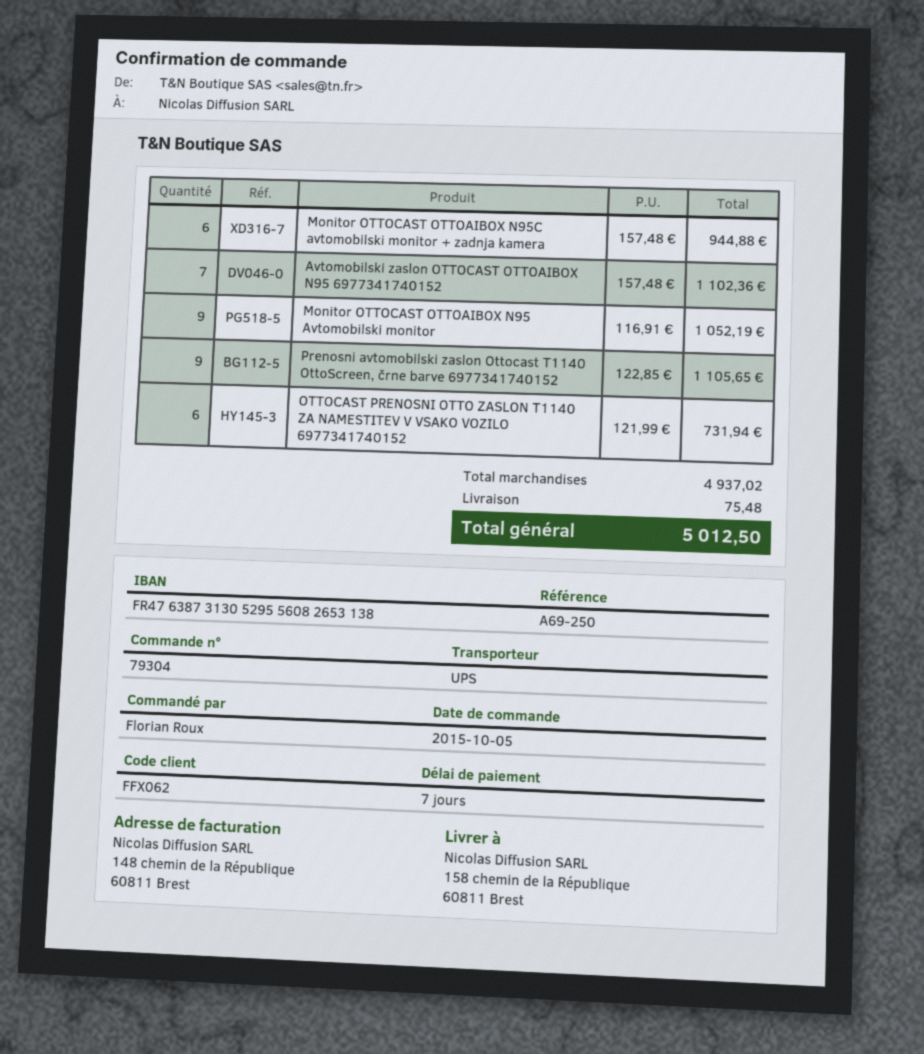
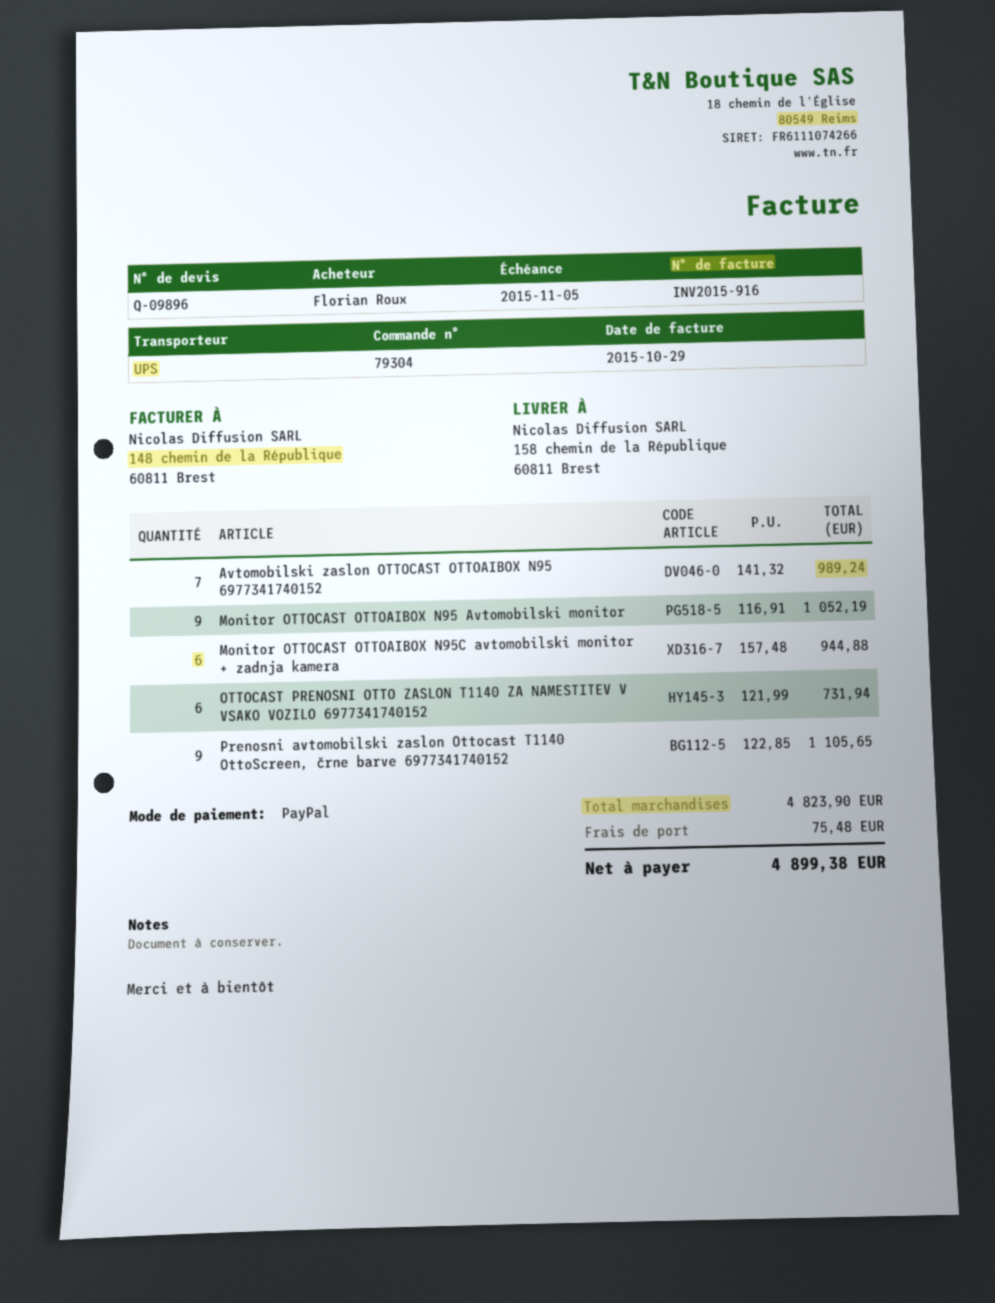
Avtomobilski zaslon OTTOCAST OTTOAIBOX N95 6977341740152: 7 x 157.48 = 1102.36 -> 7 x 141.32 = 989.24
subtotal: 4937.02 -> 4823.90
total: 5012.50 -> 4899.38

